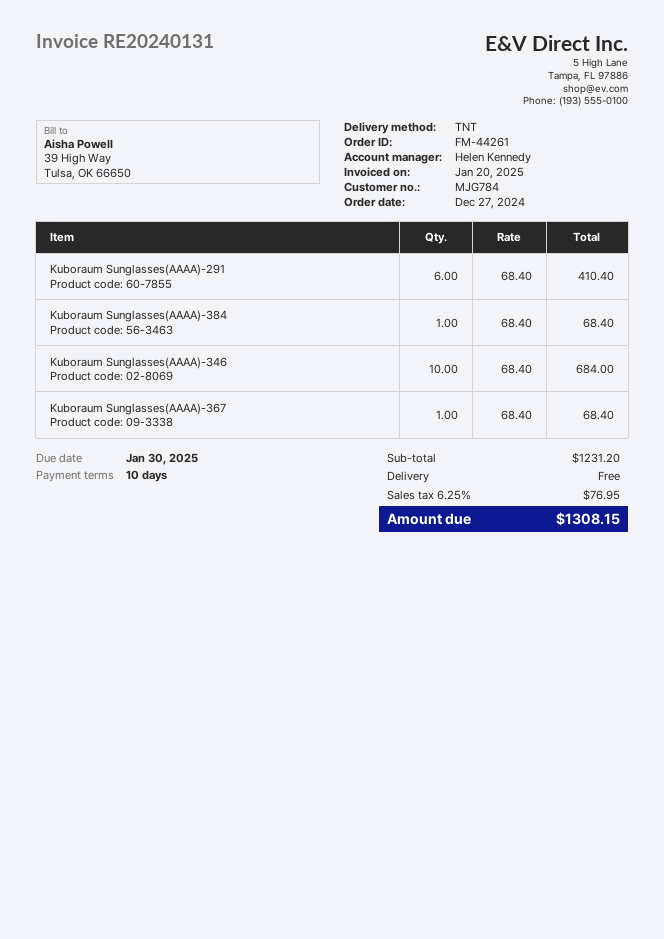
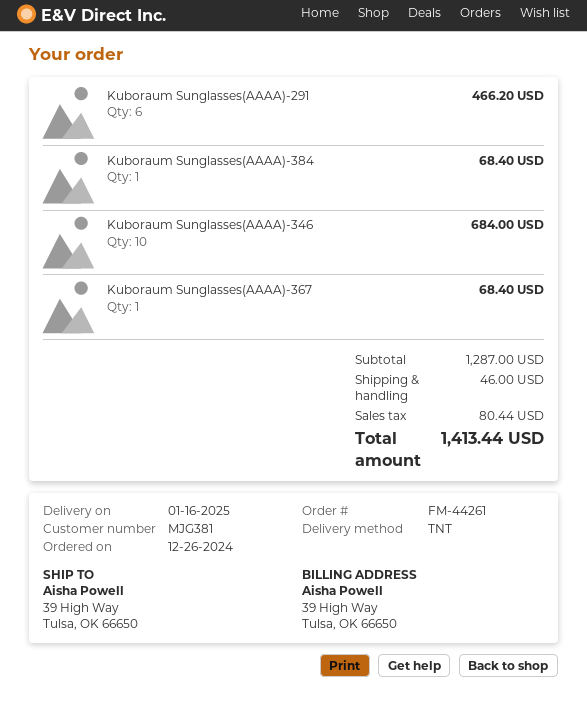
order date: 2024-12-27 -> 2024-12-26
customer number: MJG784 -> MJG381
Kuboraum Sunglasses(AAAA)-291: 6 for 410.40 -> 6 for 466.20
subtotal: 1231.20 -> 1287.00
shipping: 0.00 -> 46.00
tax: 76.95 -> 80.44
total: 1308.15 -> 1413.44

